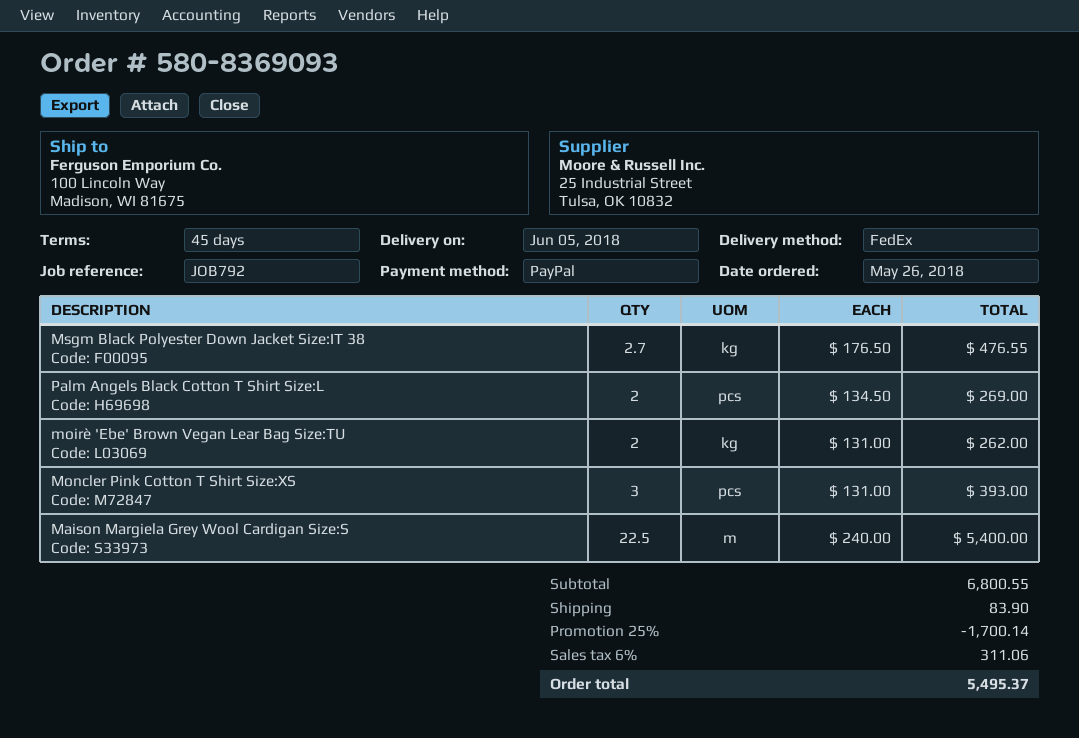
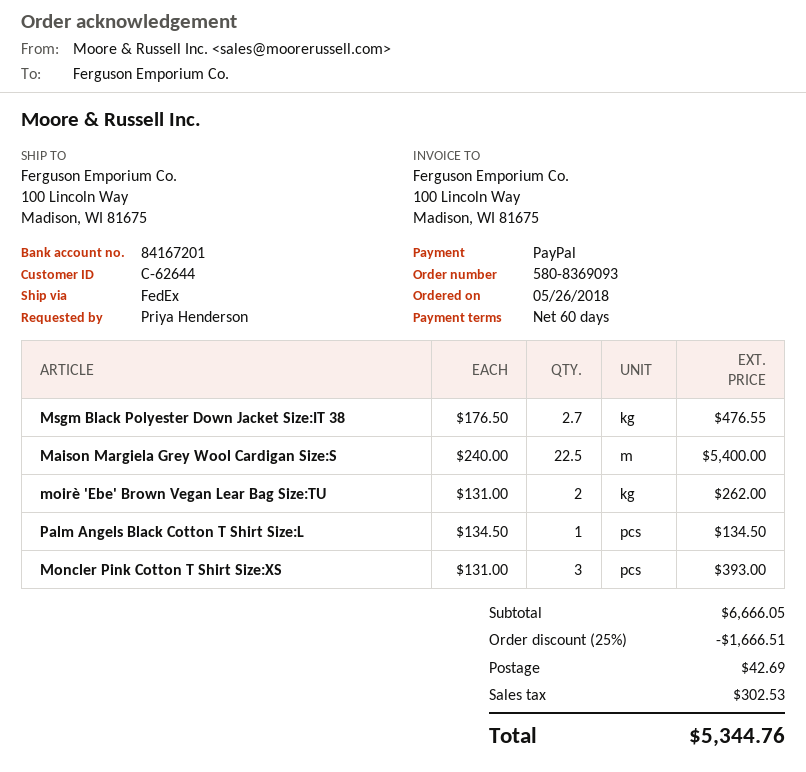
payment terms: 45 days -> 60 days
Palm Angels Black Cotton T Shirt Size:L: 2 x 134.50 = 269.00 -> 1 x 134.50 = 134.50
subtotal: 6800.55 -> 6666.05
discount: 25% = 1700.14 -> 25% = 1666.51
shipping: 83.90 -> 42.69
tax: 311.06 -> 302.53
total: 5495.37 -> 5344.76

